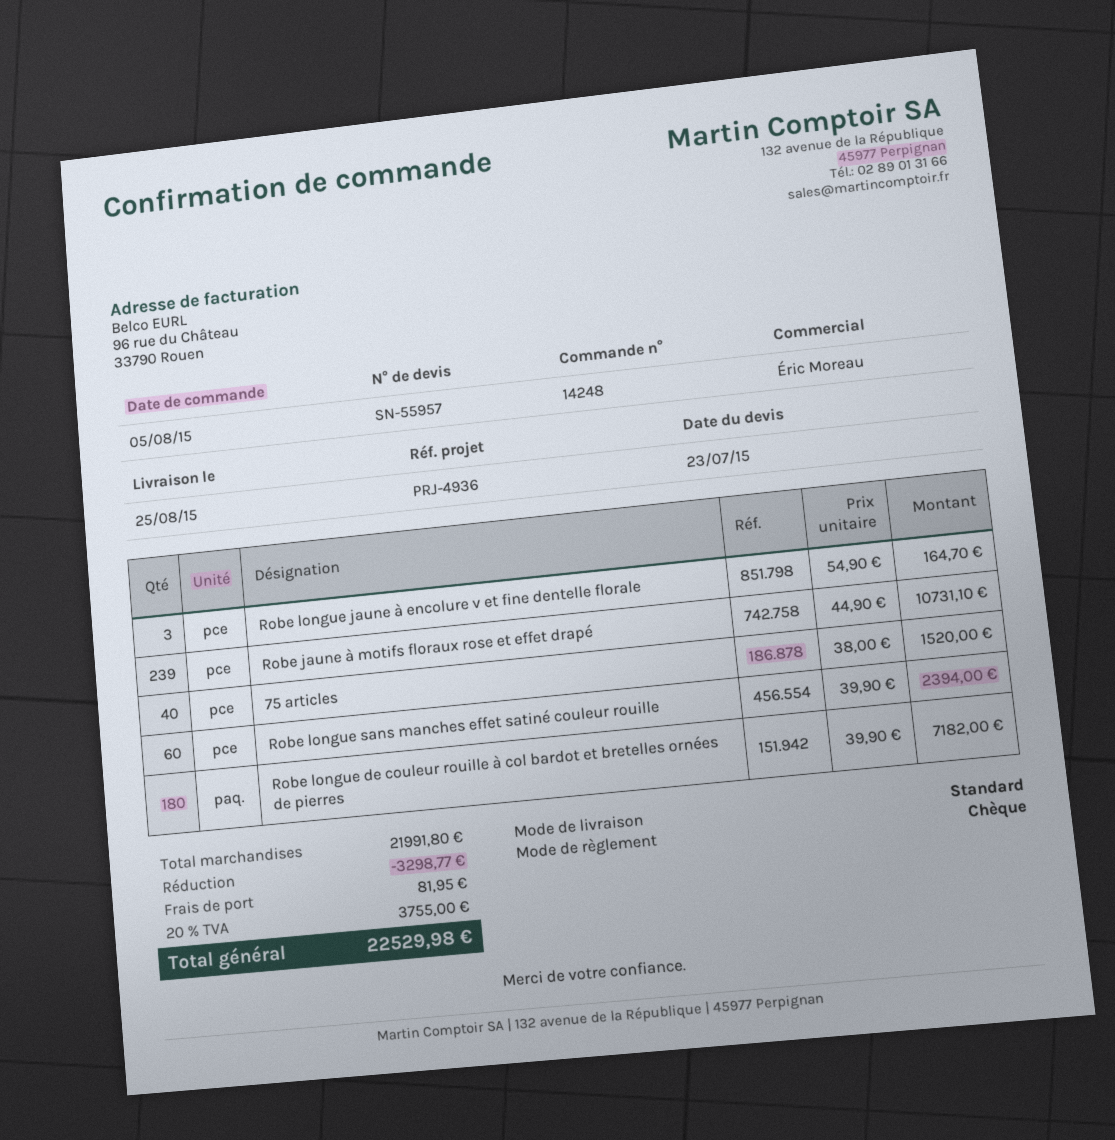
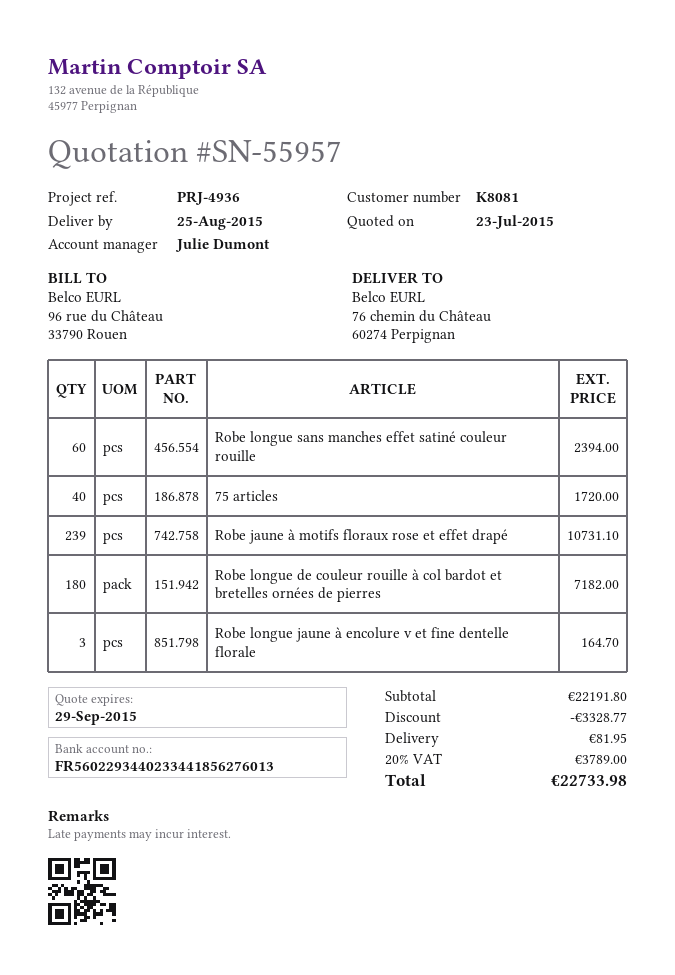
sales rep: Éric Moreau -> Julie Dumont
75 articles: 40 for 1520.00 -> 40 for 1720.00
subtotal: 21991.80 -> 22191.80
discount: 3298.77 -> 3328.77
tax: 20% = 3755.00 -> 20% = 3789.00
total: 22529.98 -> 22733.98

